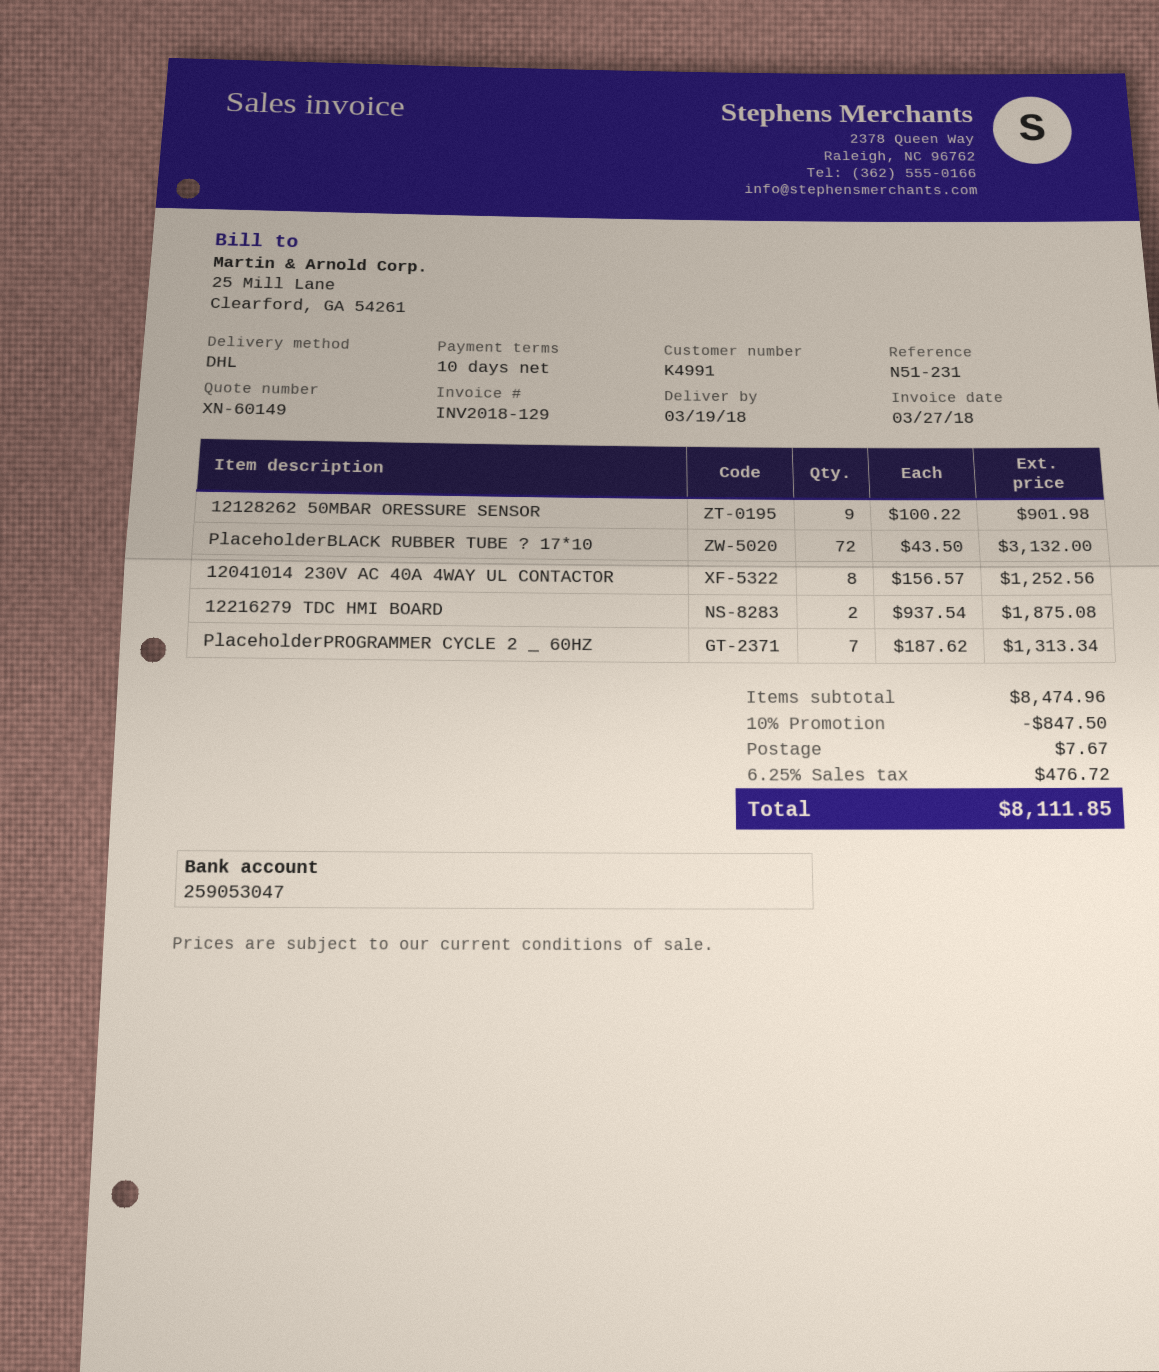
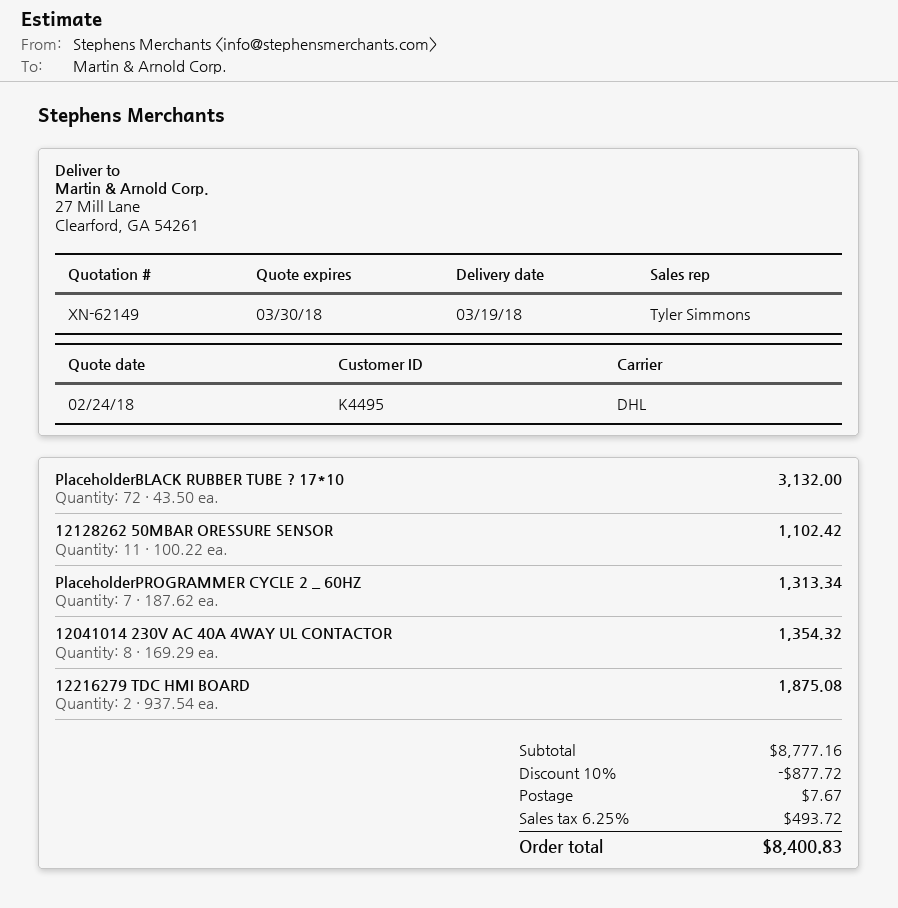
quote number: XN-60149 -> XN-62149
customer number: K4991 -> K4495
12128262 50MBAR ORESSURE SENSOR: 9 x 100.22 = 901.98 -> 11 x 100.22 = 1102.42
12041014 230V AC 40A 4WAY UL CONTACTOR: 8 x 156.57 = 1252.56 -> 8 x 169.29 = 1354.32
subtotal: 8474.96 -> 8777.16
discount: 10% = 847.50 -> 10% = 877.72
tax: 6.25% = 476.72 -> 6.25% = 493.72
total: 8111.85 -> 8400.83

